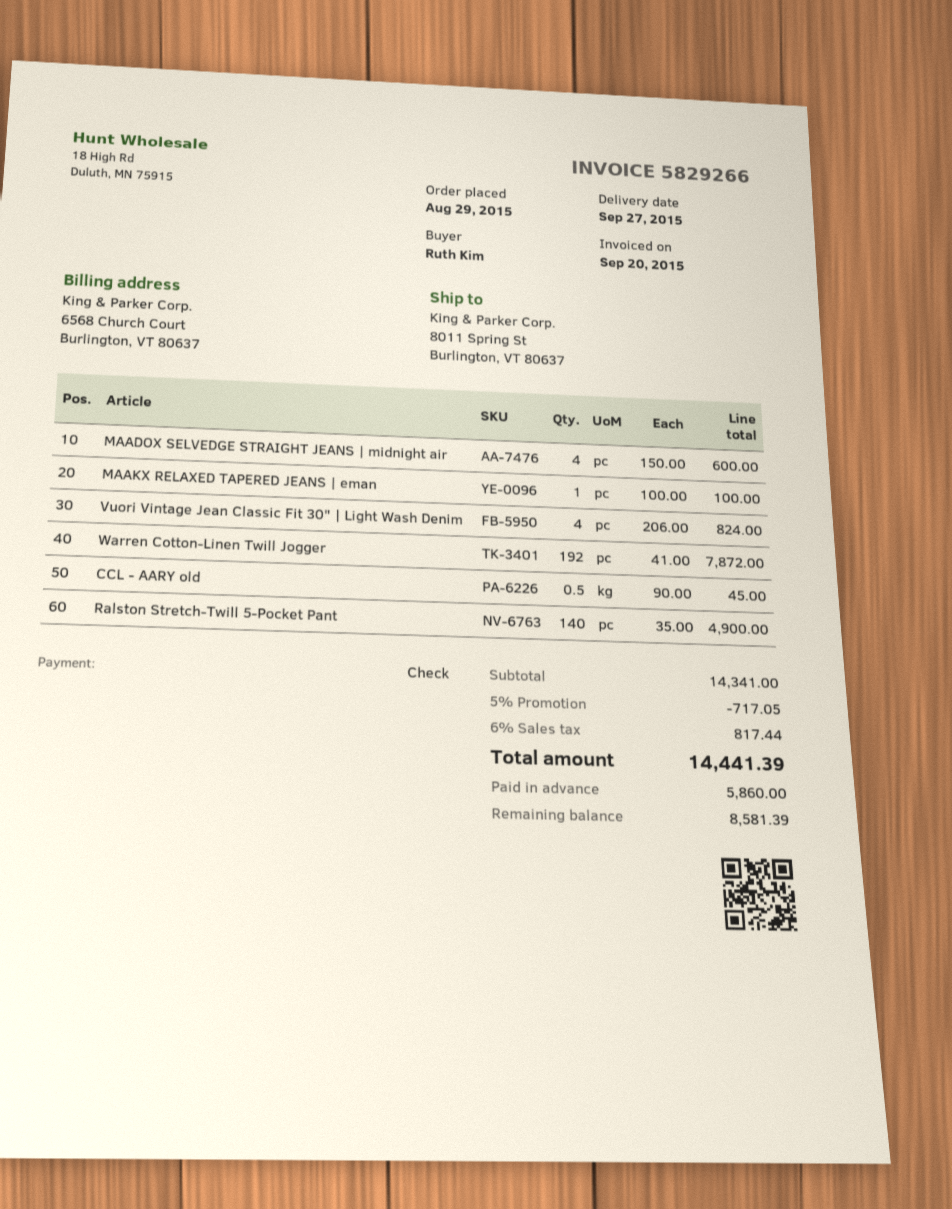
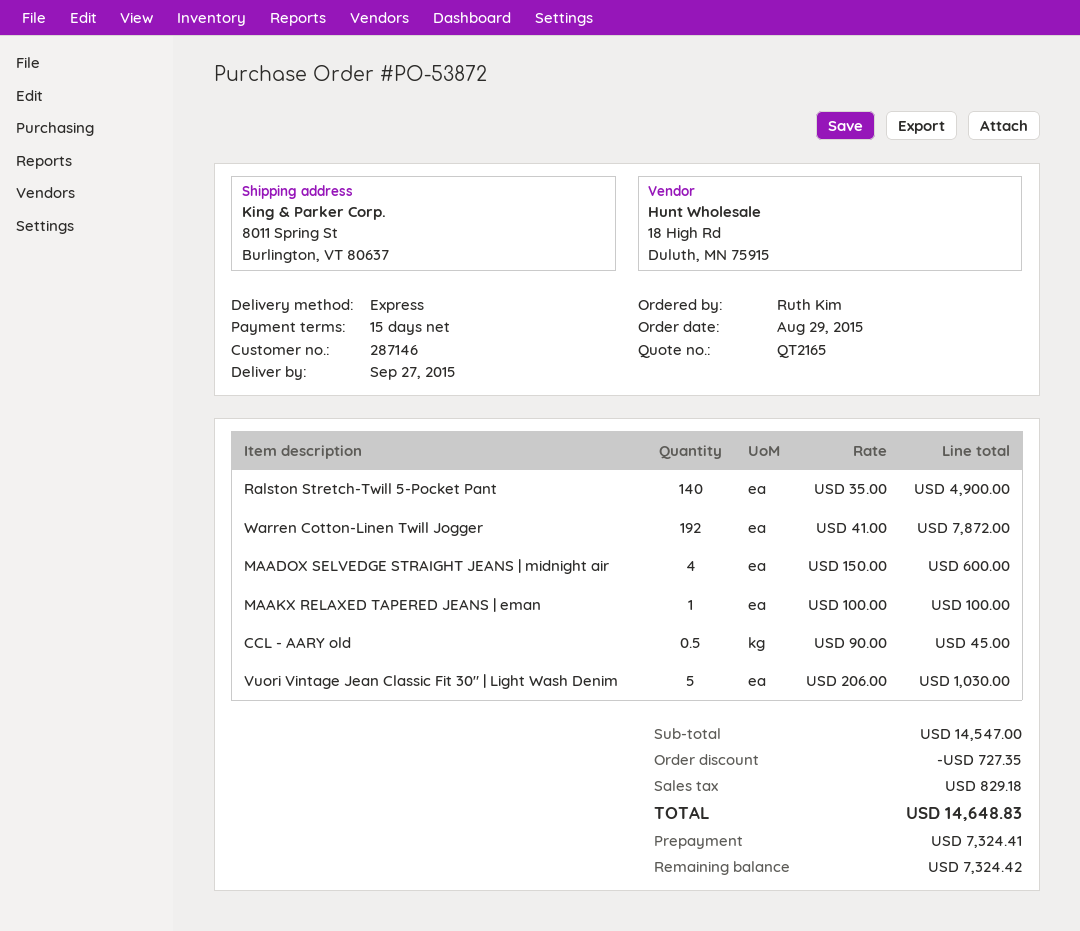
Vuori Vintage Jean Classic Fit 30" | Light Wash Denim: 4 x 206.00 = 824.00 -> 5 x 206.00 = 1030.00
subtotal: 14341.00 -> 14547.00
discount: 717.05 -> 727.35
tax: 817.44 -> 829.18
total: 14441.39 -> 14648.83
deposit: 5860.00 -> 7324.41
balance: 8581.39 -> 7324.42

